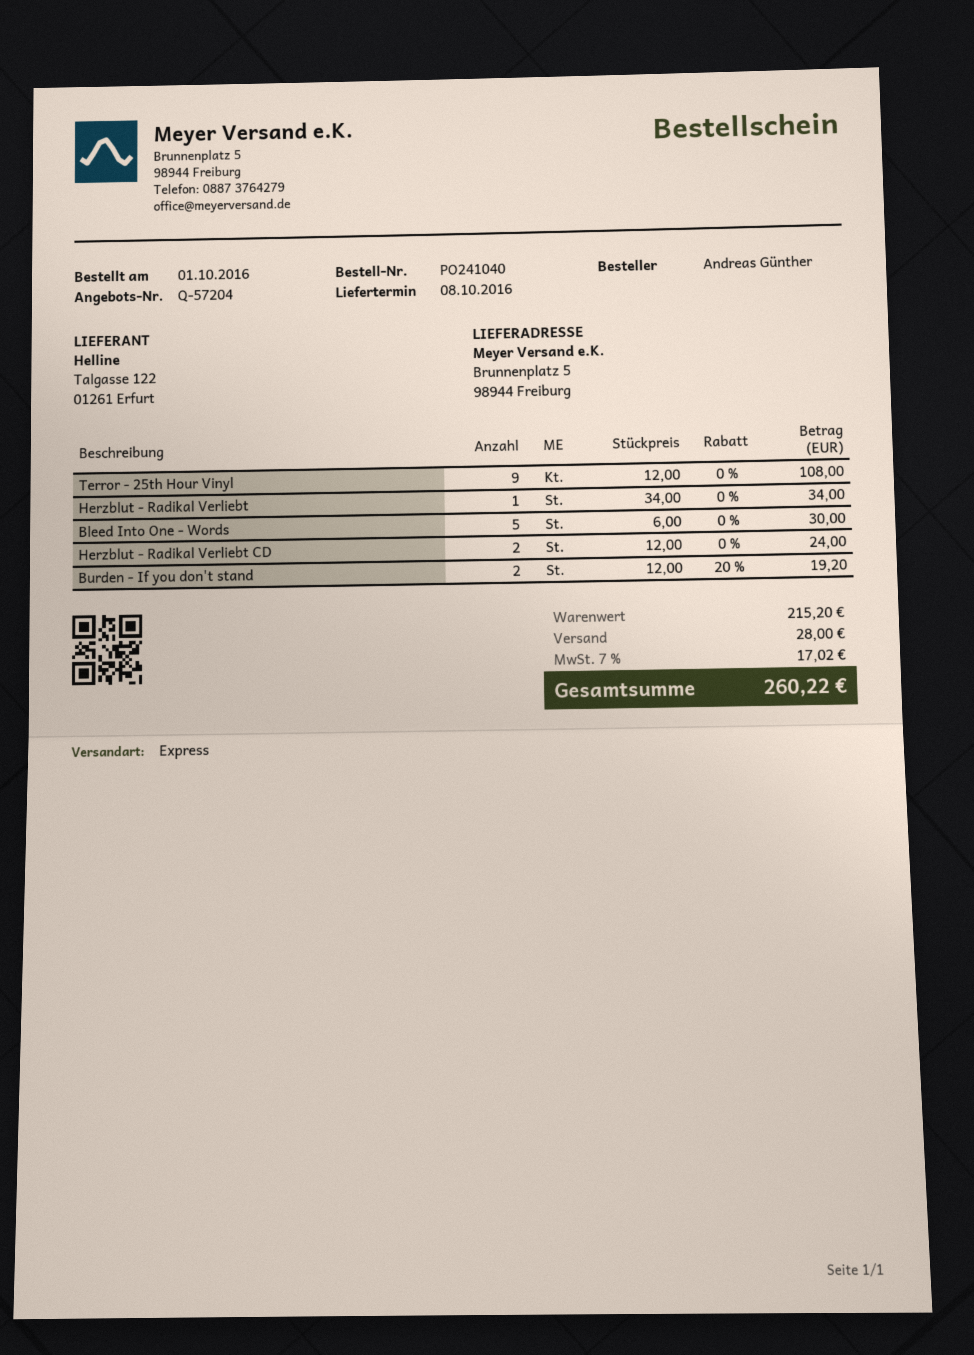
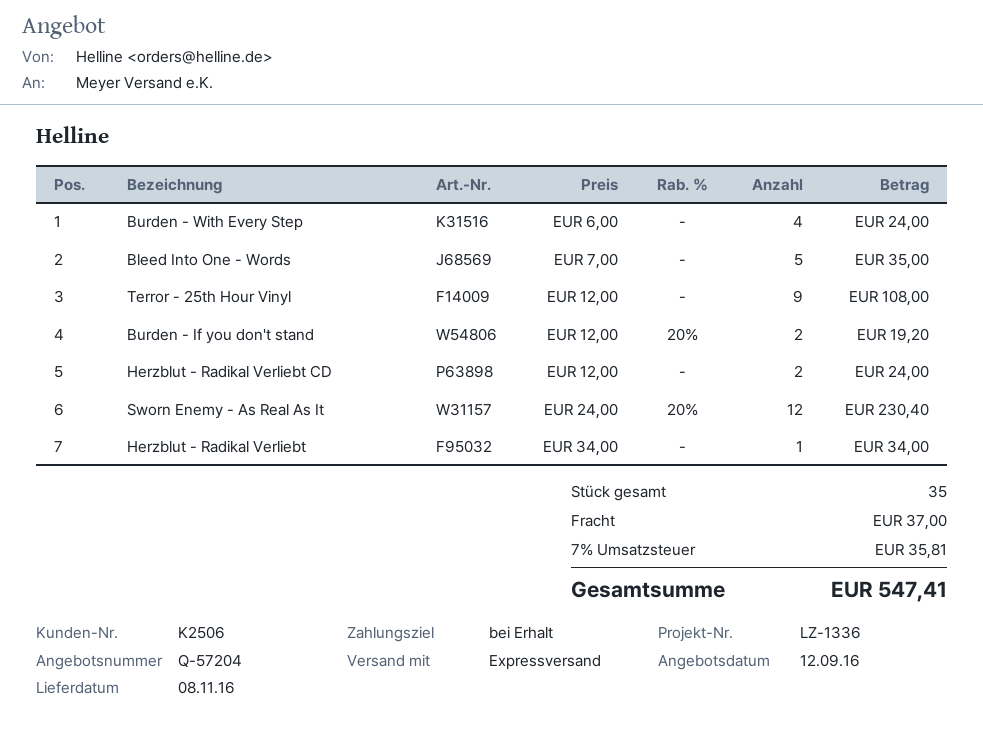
delivery date: 2016-10-08 -> 2016-11-08
Bleed Into One - Words: 5 x 6.00 = 30.00 -> 5 x 7.00 = 35.00
Burden - With Every Step: none -> 4 x 6.00 = 24.00
Sworn Enemy - As Real As It: none -> 12 x 24.00 - 20% = 230.40
shipping: 28.00 -> 37.00
tax: 7% = 17.02 -> 7% = 35.81
total: 260.22 -> 547.41

